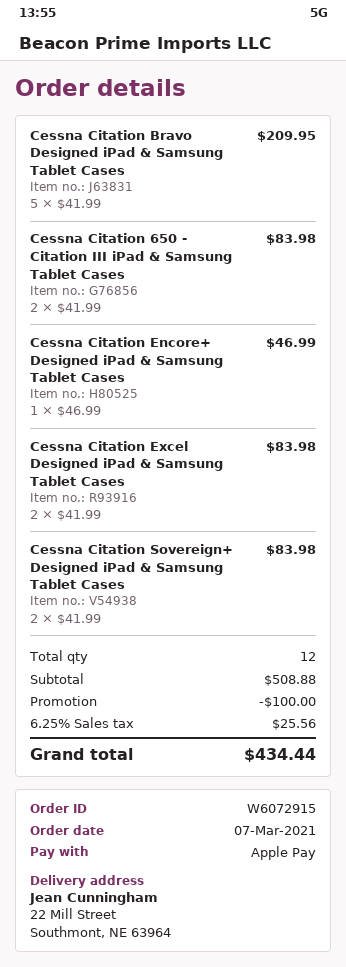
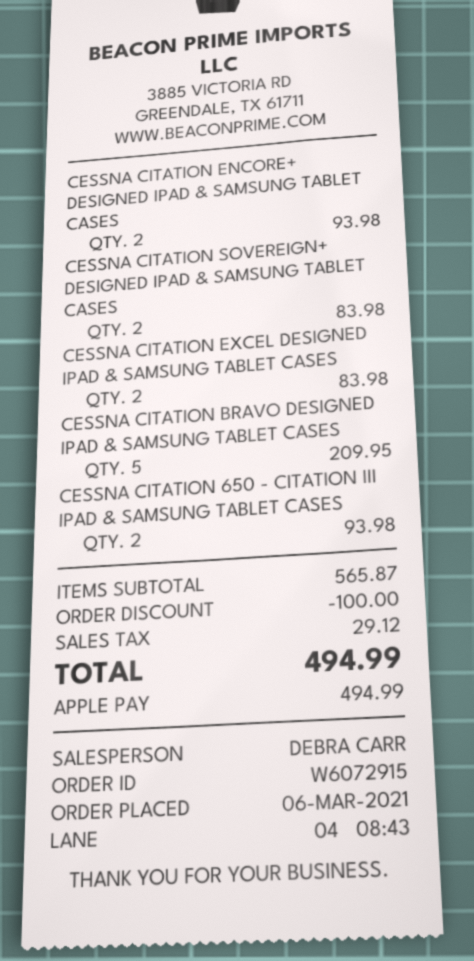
order date: 2021-03-07 -> 2021-03-06
Cessna Citation 650 - Citation III iPad & Samsung Tablet Cases: 2 for 83.98 -> 2 for 93.98
Cessna Citation Encore+ Designed iPad & Samsung Tablet Cases: 1 for 46.99 -> 2 for 93.98
subtotal: 508.88 -> 565.87
tax: 25.56 -> 29.12
total: 434.44 -> 494.99

